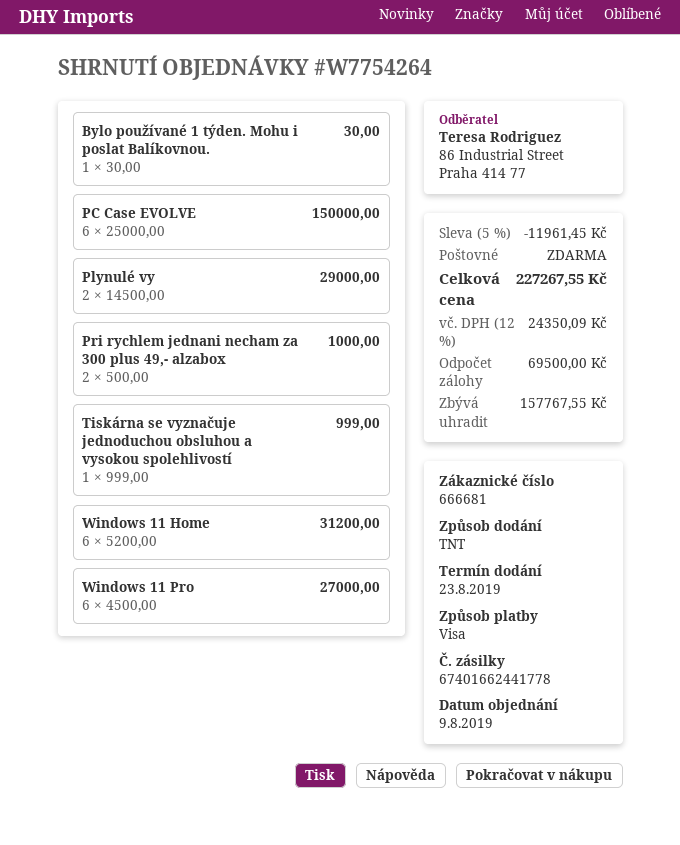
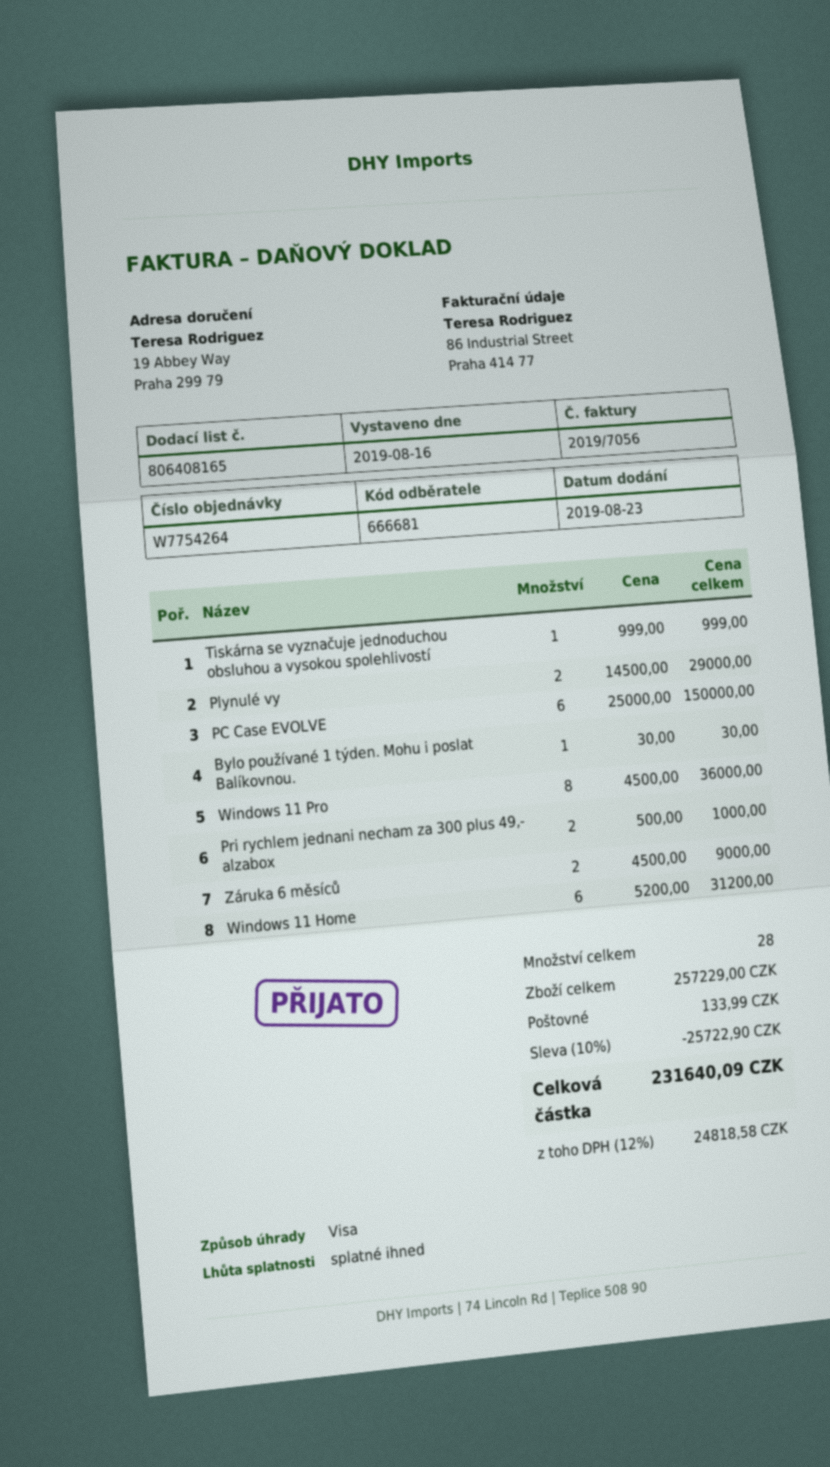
Windows 11 Pro: 6 x 4500.00 = 27000.00 -> 8 x 4500.00 = 36000.00
Záruka 6 měsíců: none -> 2 x 4500.00 = 9000.00
discount: 5% = 11961.45 -> 10% = 25722.90
shipping: 0.00 -> 133.99
tax: 12% = 24350.09 -> 12% = 24818.58
total: 227267.55 -> 231640.09

